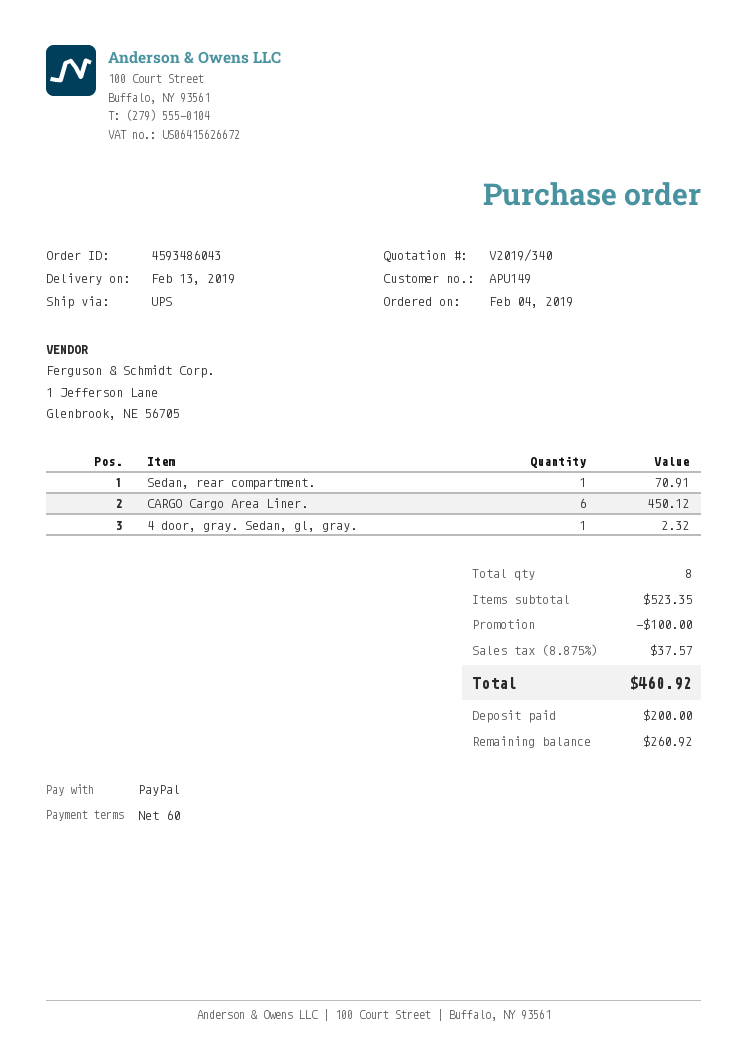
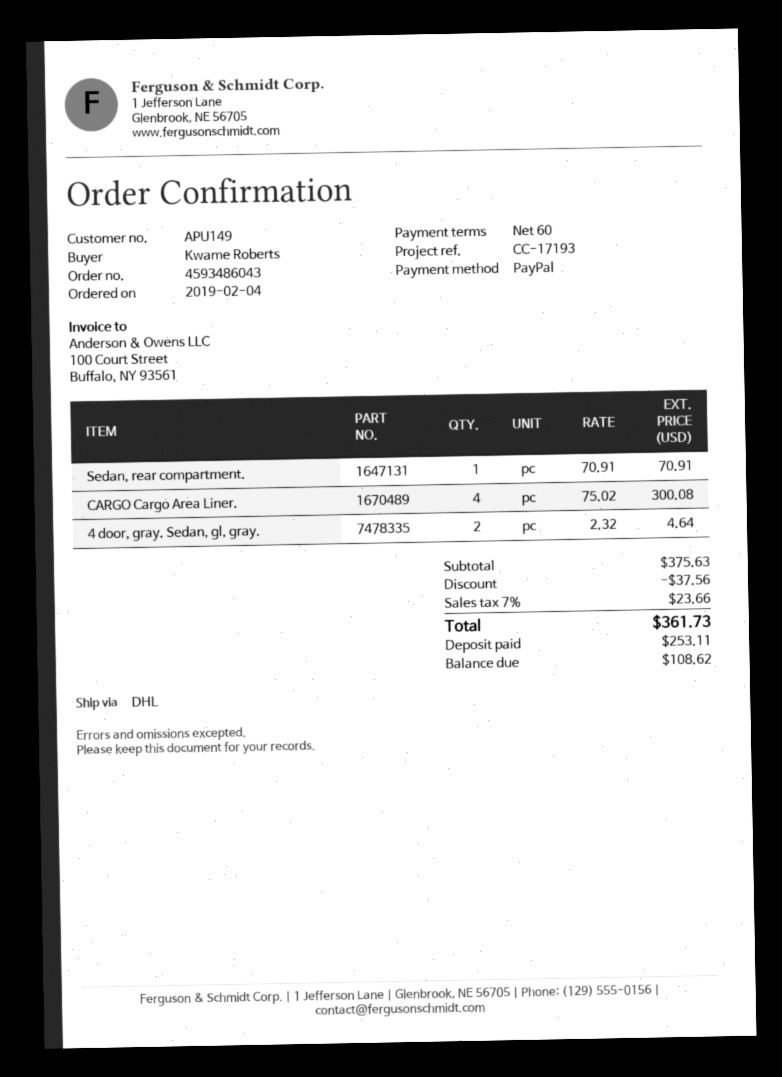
shipping method: UPS -> DHL
CARGO Cargo Area Liner.: 6 for 450.12 -> 4 for 300.08
4 door, gray. Sedan, gl, gray.: 1 for 2.32 -> 2 for 4.64
subtotal: 523.35 -> 375.63
discount: 100.00 -> 37.56
tax: 8.875% = 37.57 -> 7% = 23.66
total: 460.92 -> 361.73
deposit: 200.00 -> 253.11
balance: 260.92 -> 108.62

